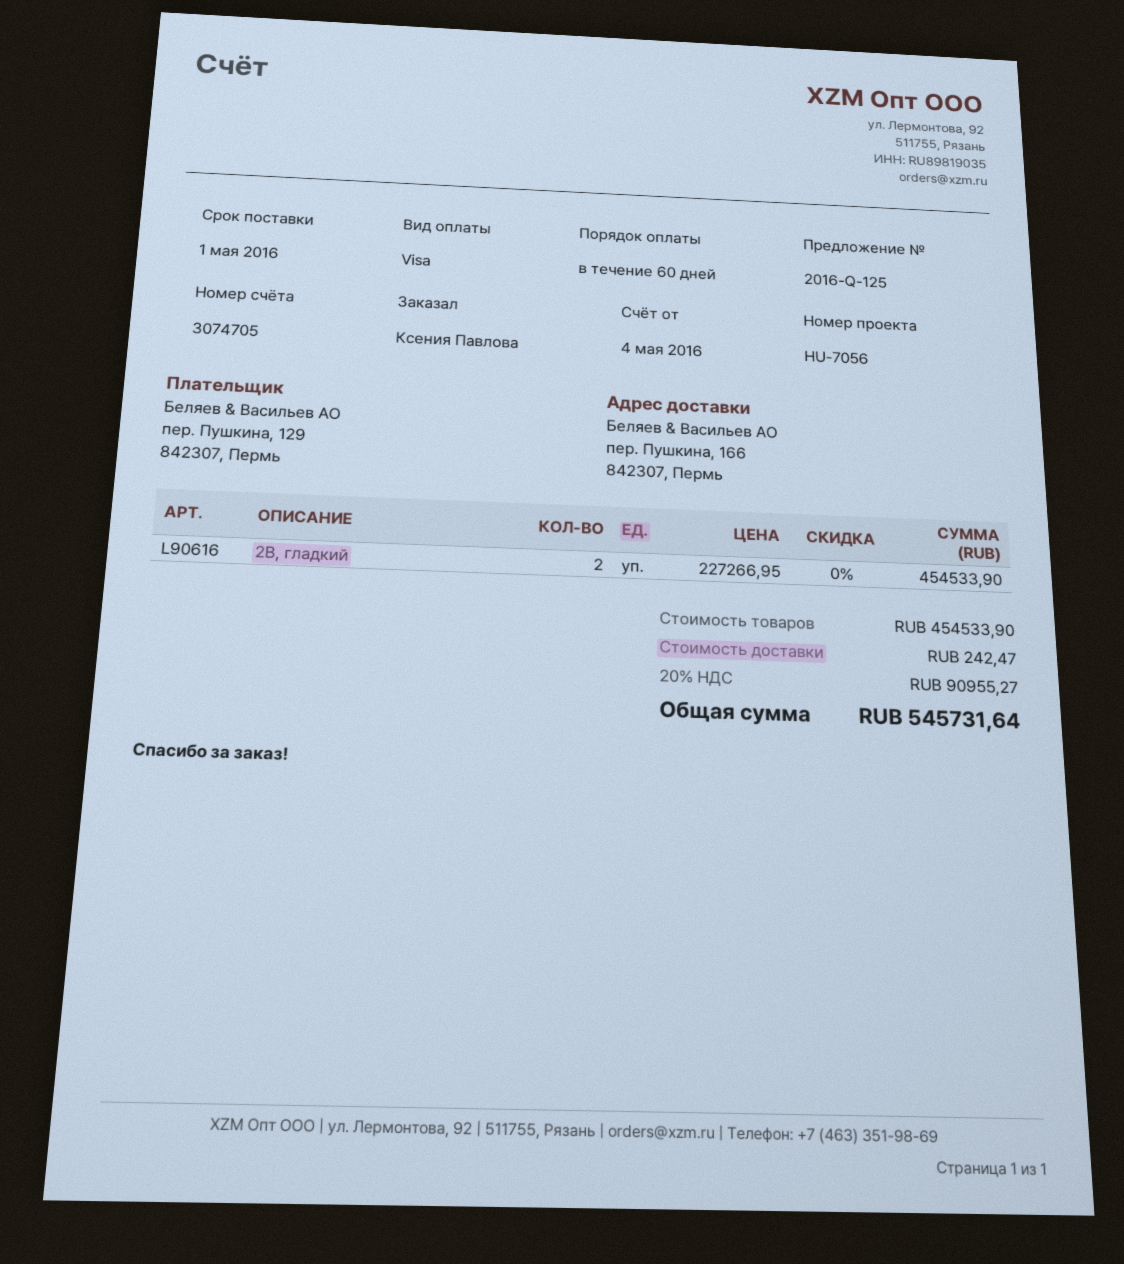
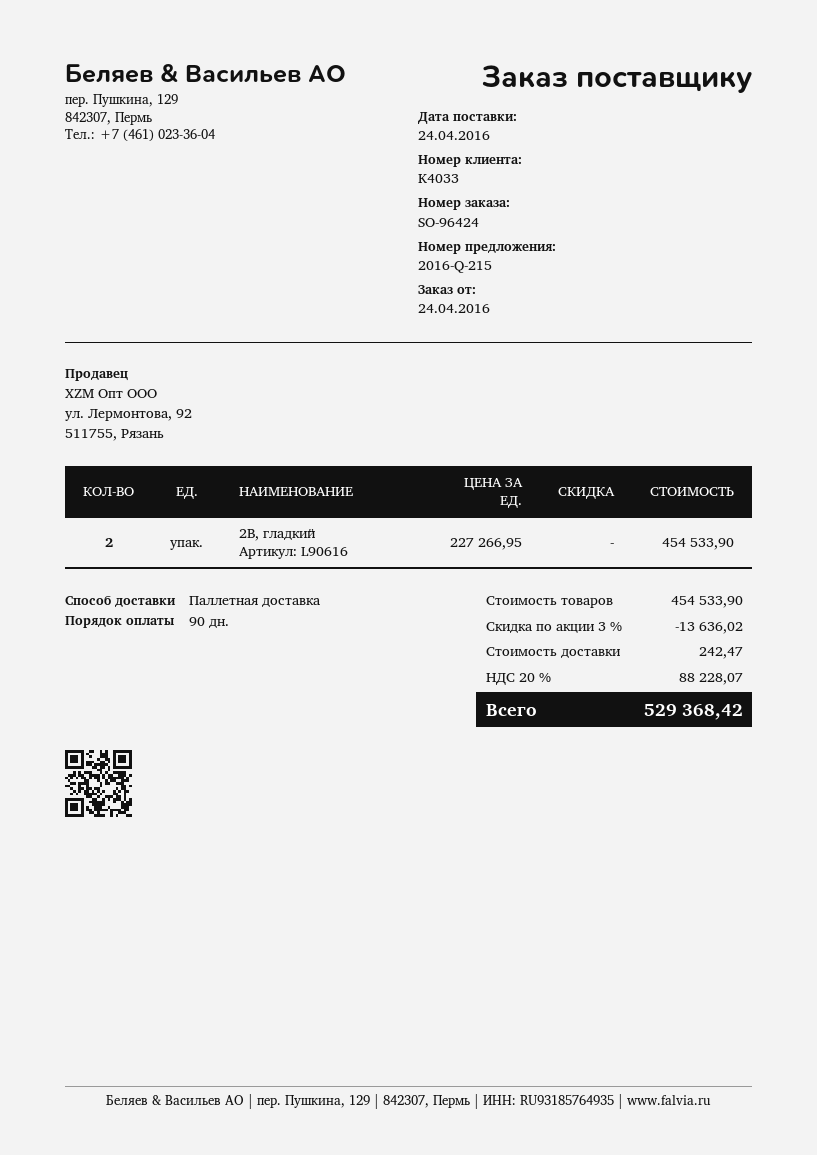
quote number: 2016-Q-125 -> 2016-Q-215
delivery date: 2016-05-01 -> 2016-04-24
payment terms: 60 days -> 90 days
discount: none -> 3% = 13636.02
tax: 20% = 90955.27 -> 20% = 88228.07
total: 545731.64 -> 529368.42

